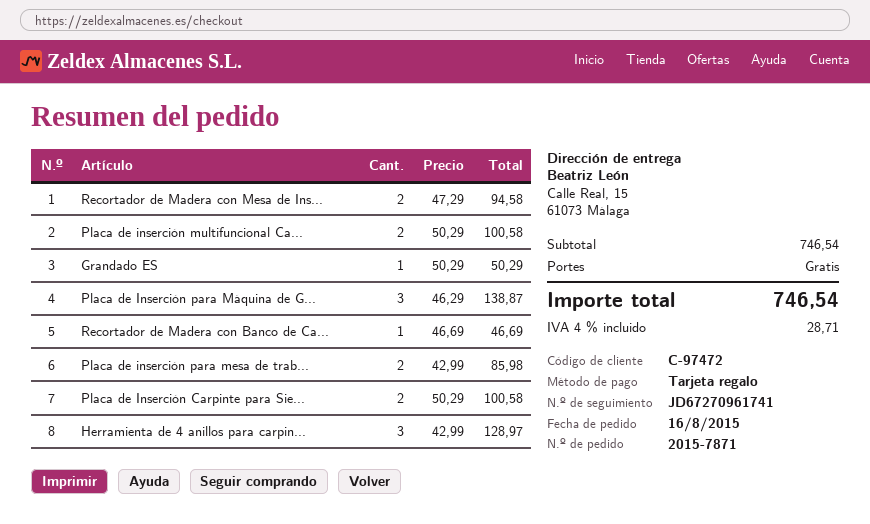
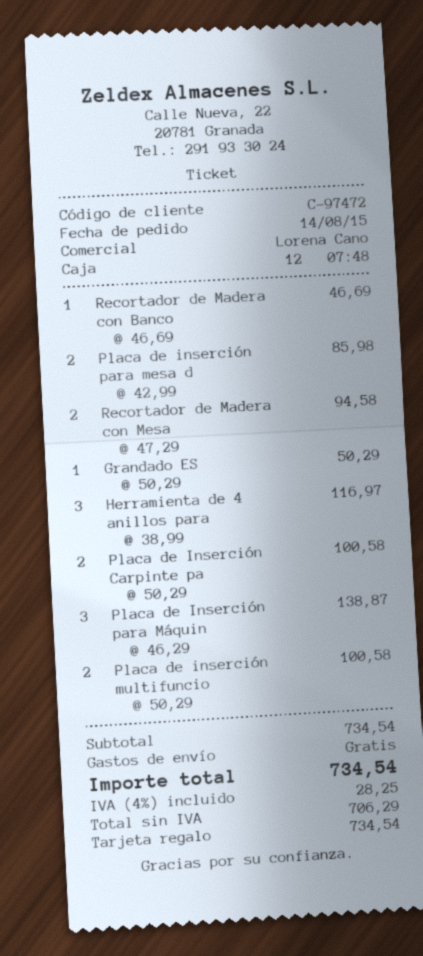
order date: 2015-08-16 -> 2015-08-14
Herramienta de 4 anillos para carpin...: 3 x 42.99 = 128.97 -> 3 x 38.99 = 116.97
subtotal: 746.54 -> 734.54
tax: 4% = 28.71 -> 4% = 28.25
total: 746.54 -> 734.54

